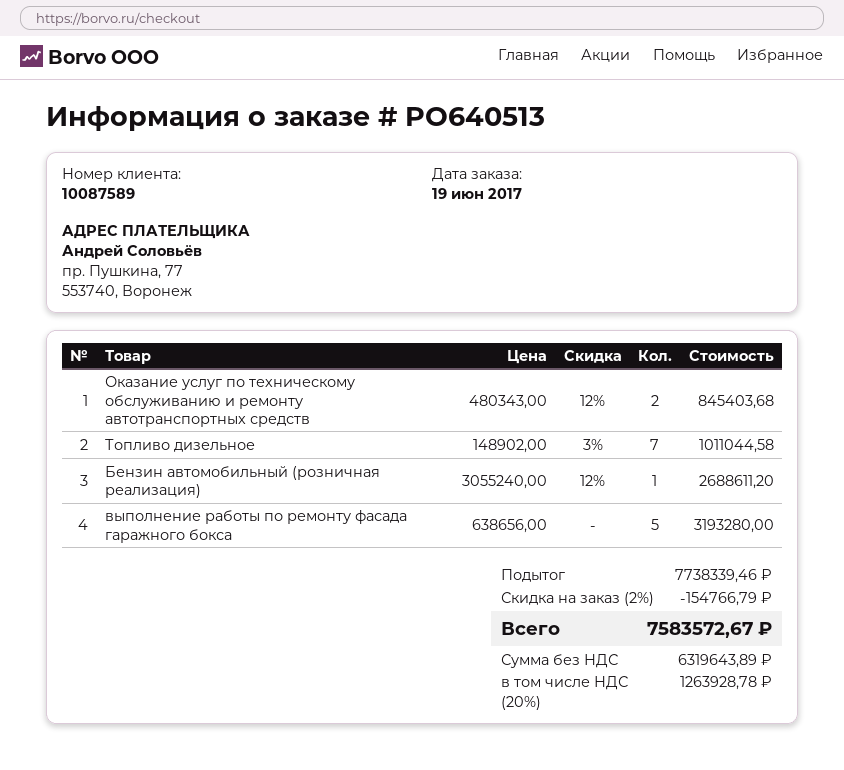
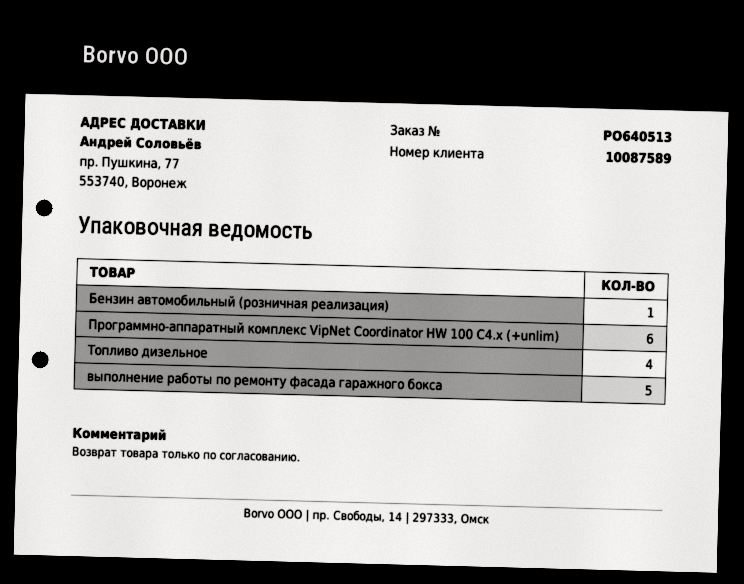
Оказание услуг по техническому обслуживанию и ремонту автотранспортных средств: 2 -> none
Топливо дизельное: 7 -> 4
Программно-аппаратный комплекс VipNet Coordinator HW 100 C4.x (+unlim): none -> 6

